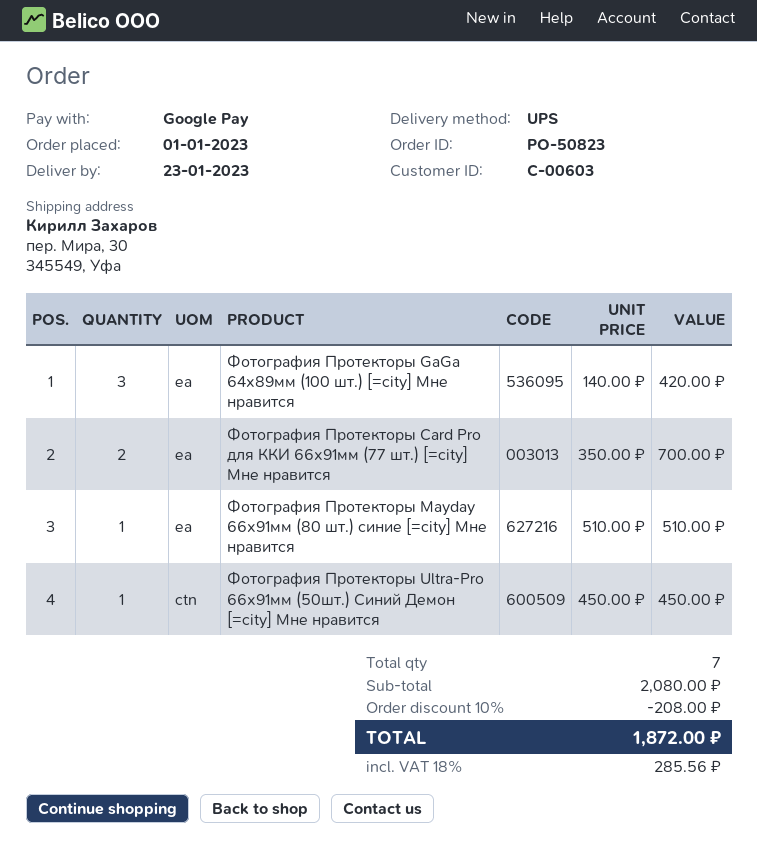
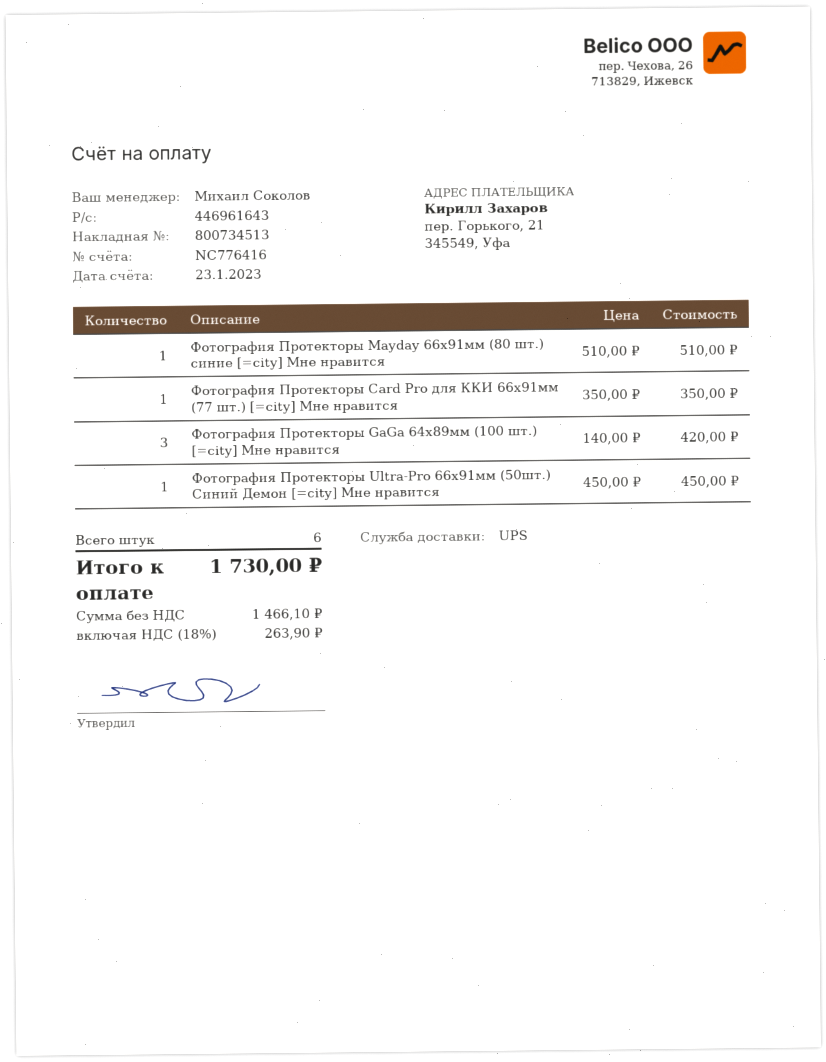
Фотография Протекторы Card Pro для ККИ 66х91мм (77 шт.) [=city] Мне нравится: 2 x 350.00 = 700.00 -> 1 x 350.00 = 350.00
total quantity: 7 -> 6
discount: 10% = 208.00 -> none
tax: 18% = 285.56 -> 18% = 263.90
total: 1872.00 -> 1730.00

